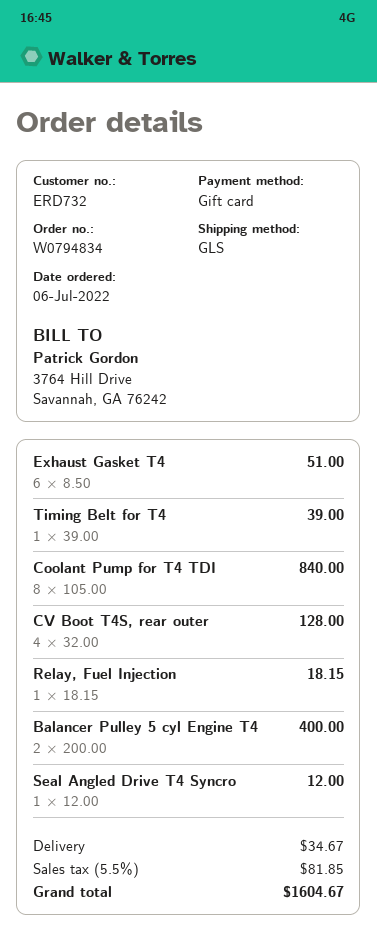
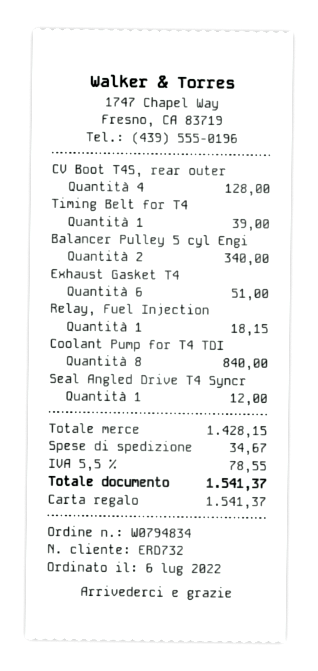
Balancer Pulley 5 cyl Engine T4: 2 for 400.00 -> 2 for 340.00
tax: 5.5% = 81.85 -> 5.5% = 78.55
total: 1604.67 -> 1541.37

